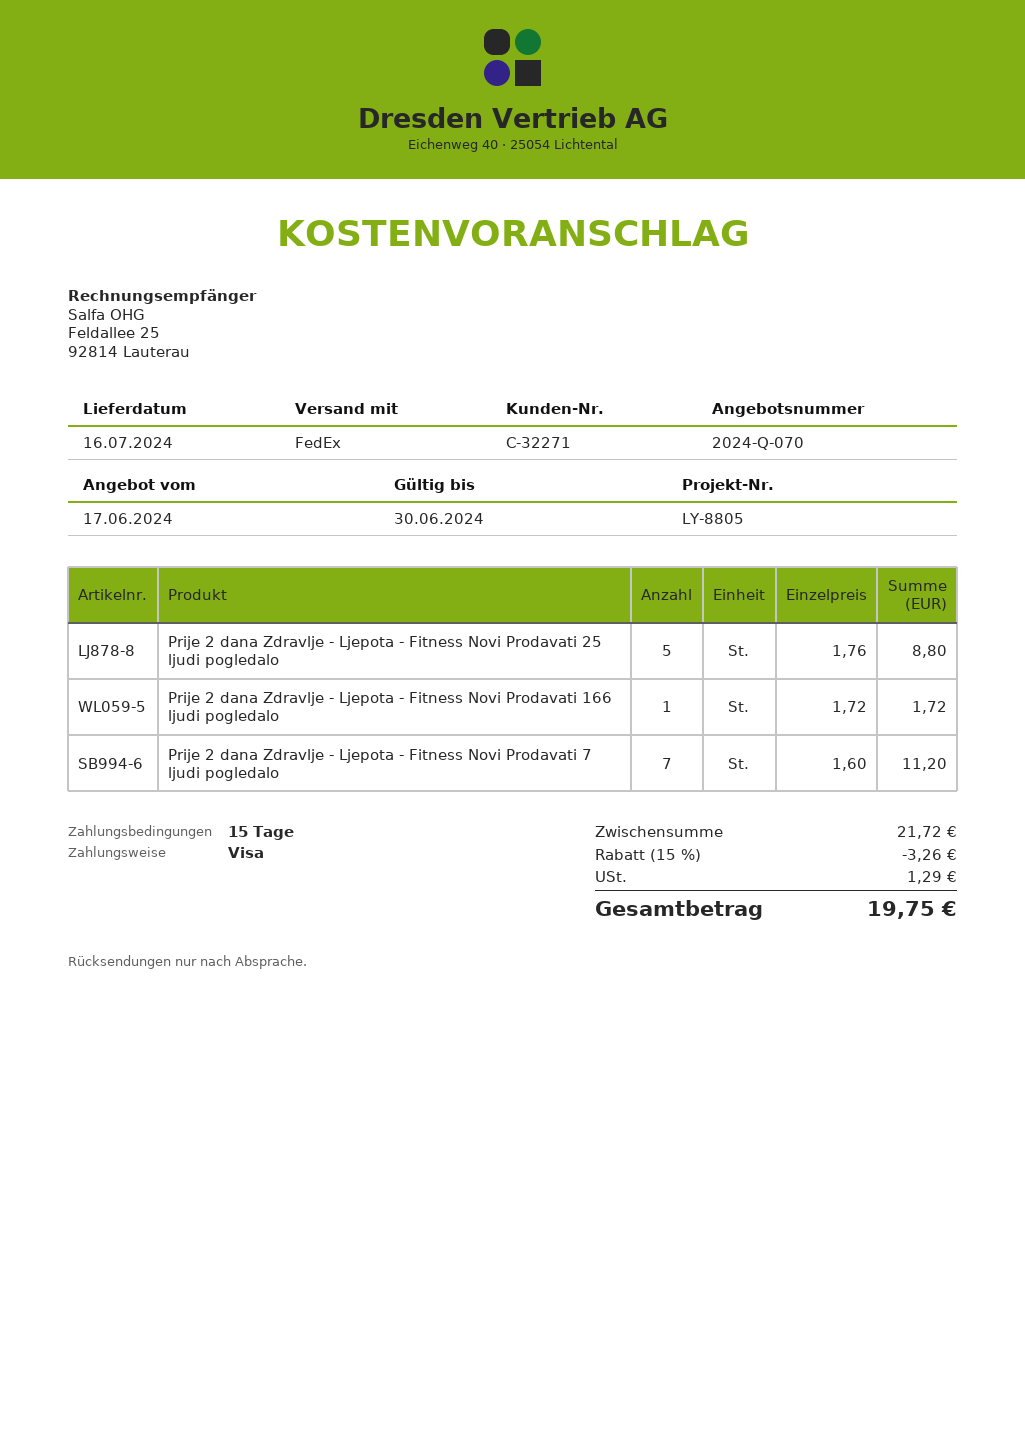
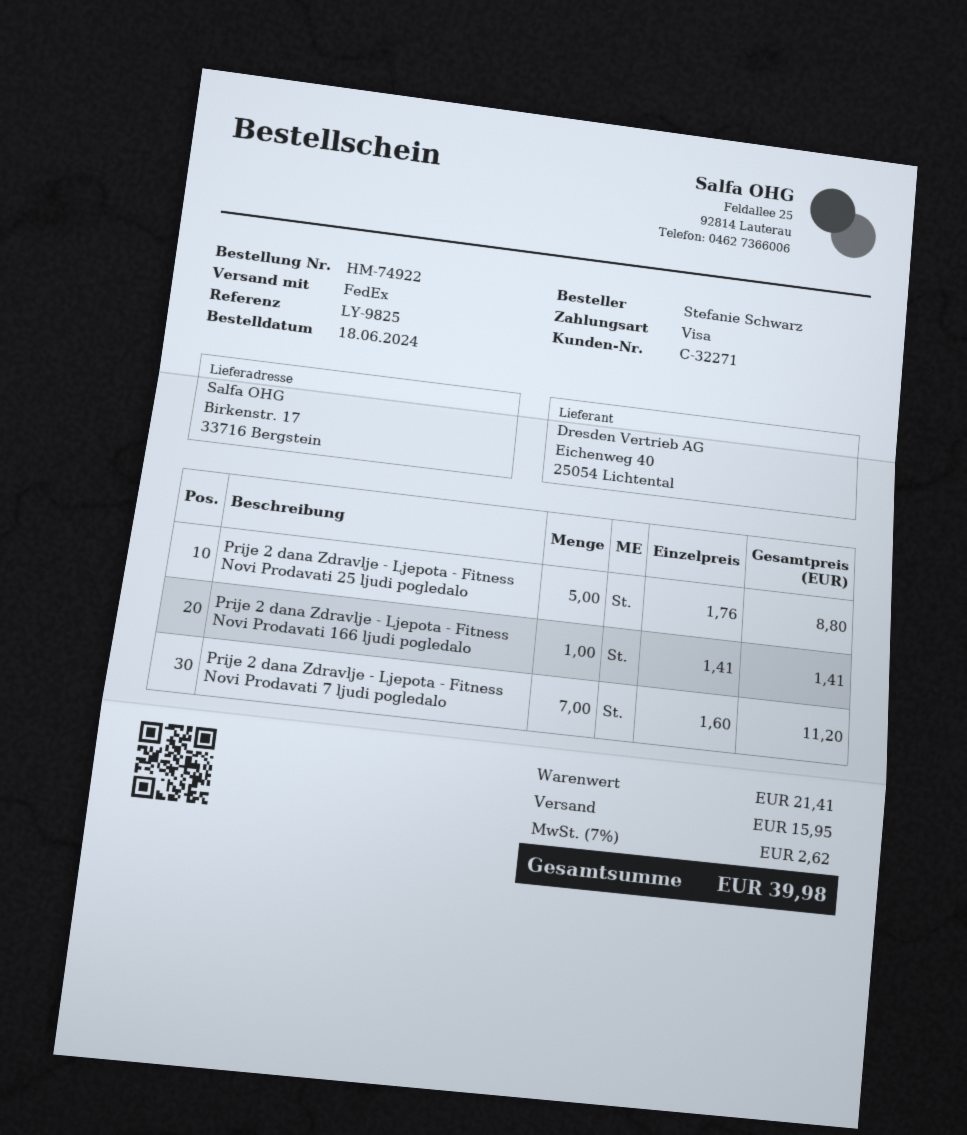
reference: LY-8805 -> LY-9825
Prije 2 dana Zdravlje - Ljepota - Fitness Novi Prodavati 166 ljudi pogledalo: 1 x 1.72 = 1.72 -> 1 x 1.41 = 1.41
subtotal: 21.72 -> 21.41
discount: 15% = 3.26 -> none
shipping: none -> 15.95
tax: 1.29 -> 2.62
total: 19.75 -> 39.98

